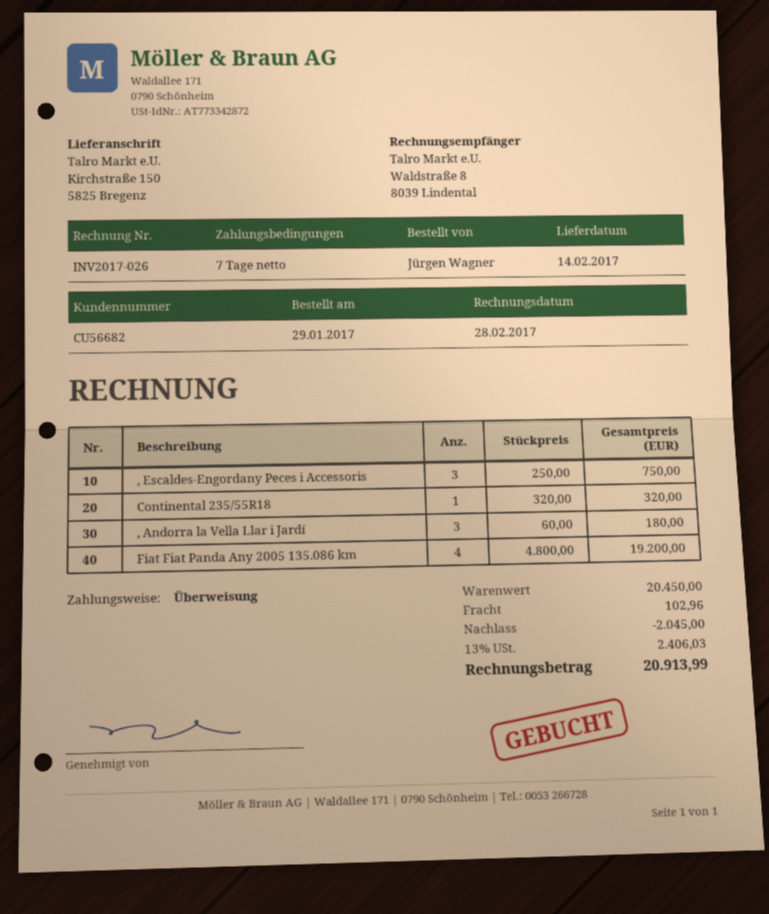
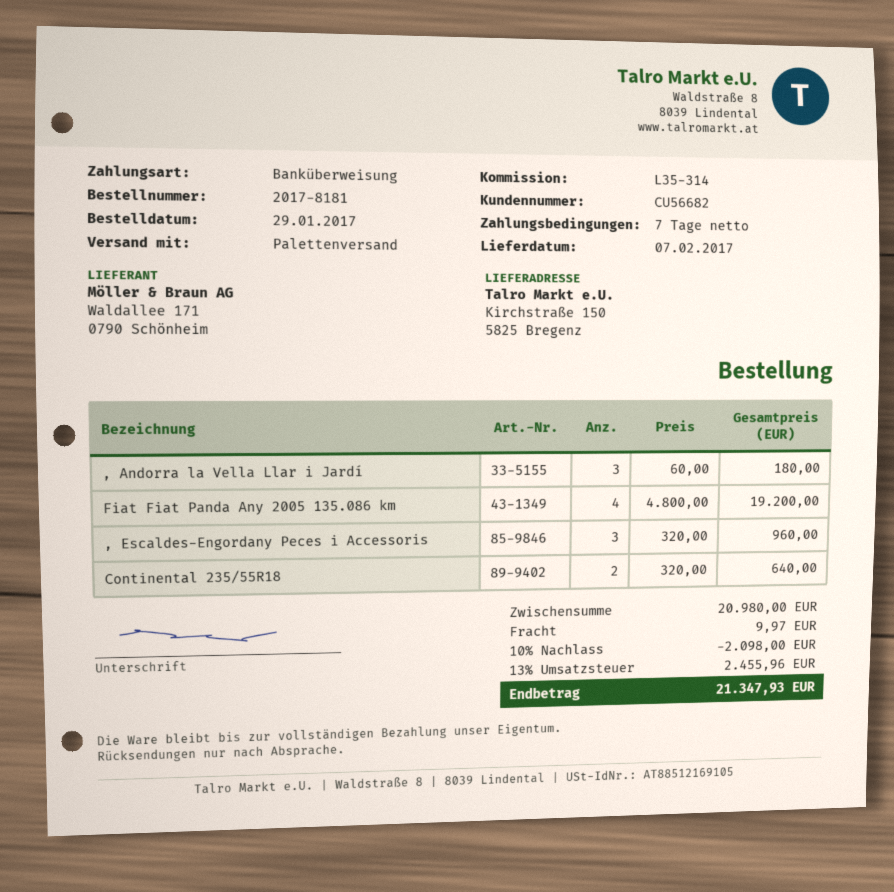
delivery date: 2017-02-14 -> 2017-02-07
, Escaldes-Engordany Peces i Accessoris: 3 x 250.00 = 750.00 -> 3 x 320.00 = 960.00
Continental 235/55R18: 1 x 320.00 = 320.00 -> 2 x 320.00 = 640.00
subtotal: 20450.00 -> 20980.00
discount: 2045.00 -> 2098.00
shipping: 102.96 -> 9.97
tax: 13% = 2406.03 -> 13% = 2455.96
total: 20913.99 -> 21347.93

